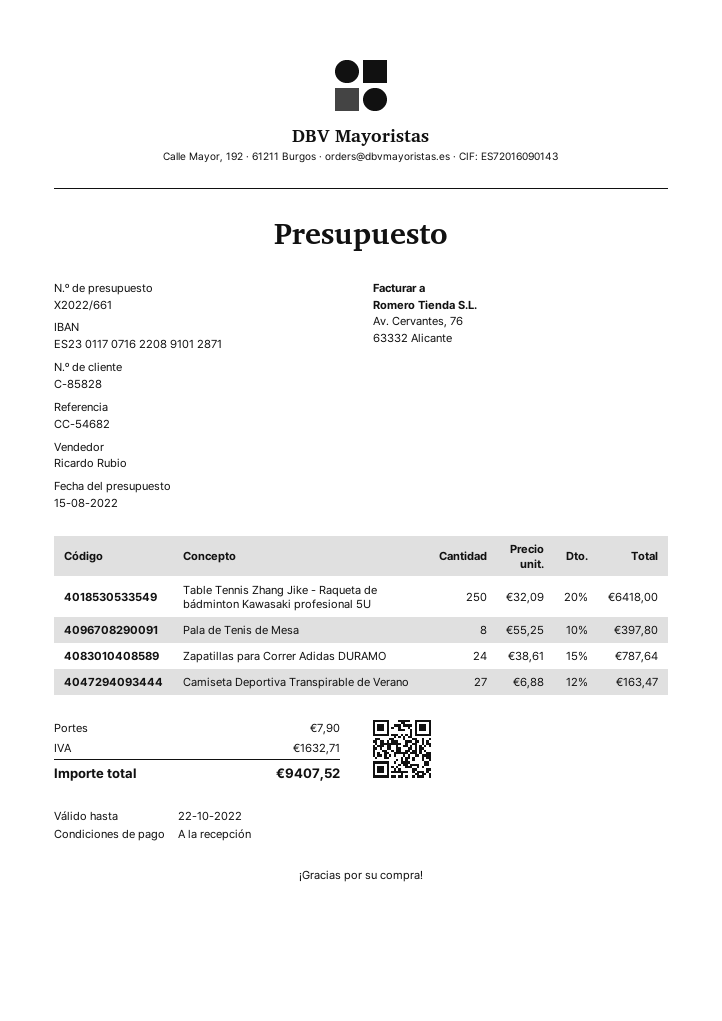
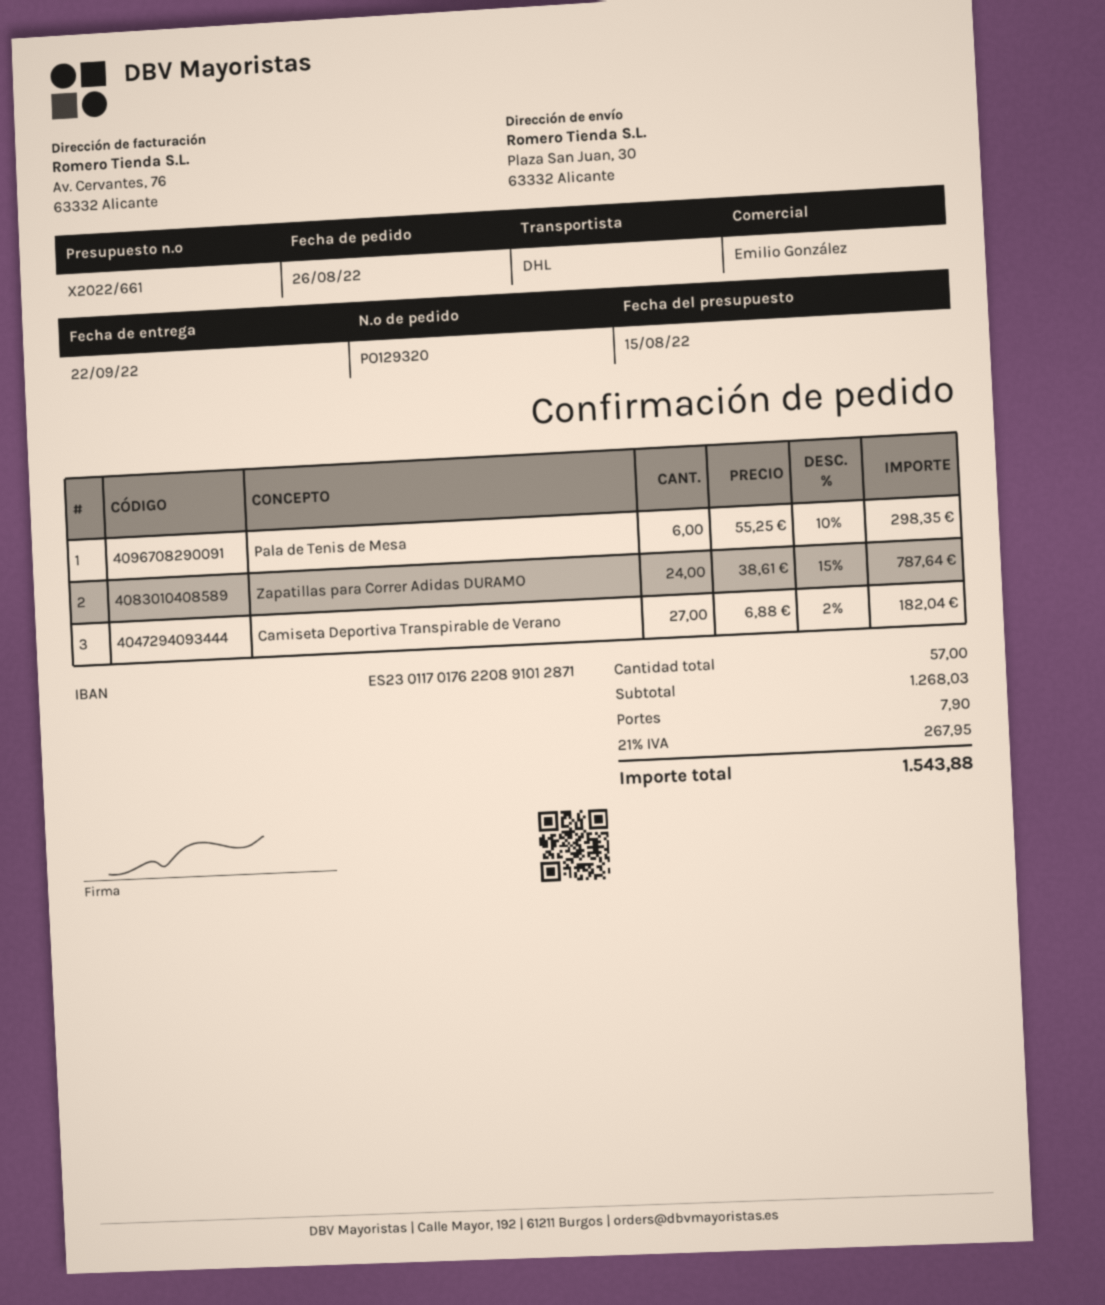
sales rep: Ricardo Rubio -> Emilio González
bank account: ES2301170716220891012871 -> ES2301170176220891012871
Table Tennis Zhang Jike - Raqueta de bádminton Kawasaki profesional 5U: 250 x 32.09 - 20% = 6418.00 -> none
Pala de Tenis de Mesa: 8 x 55.25 - 10% = 397.80 -> 6 x 55.25 - 10% = 298.35
Camiseta Deportiva Transpirable de Verano: 27 x 6.88 - 12% = 163.47 -> 27 x 6.88 - 2% = 182.04
tax: 1632.71 -> 267.95
total: 9407.52 -> 1543.88

